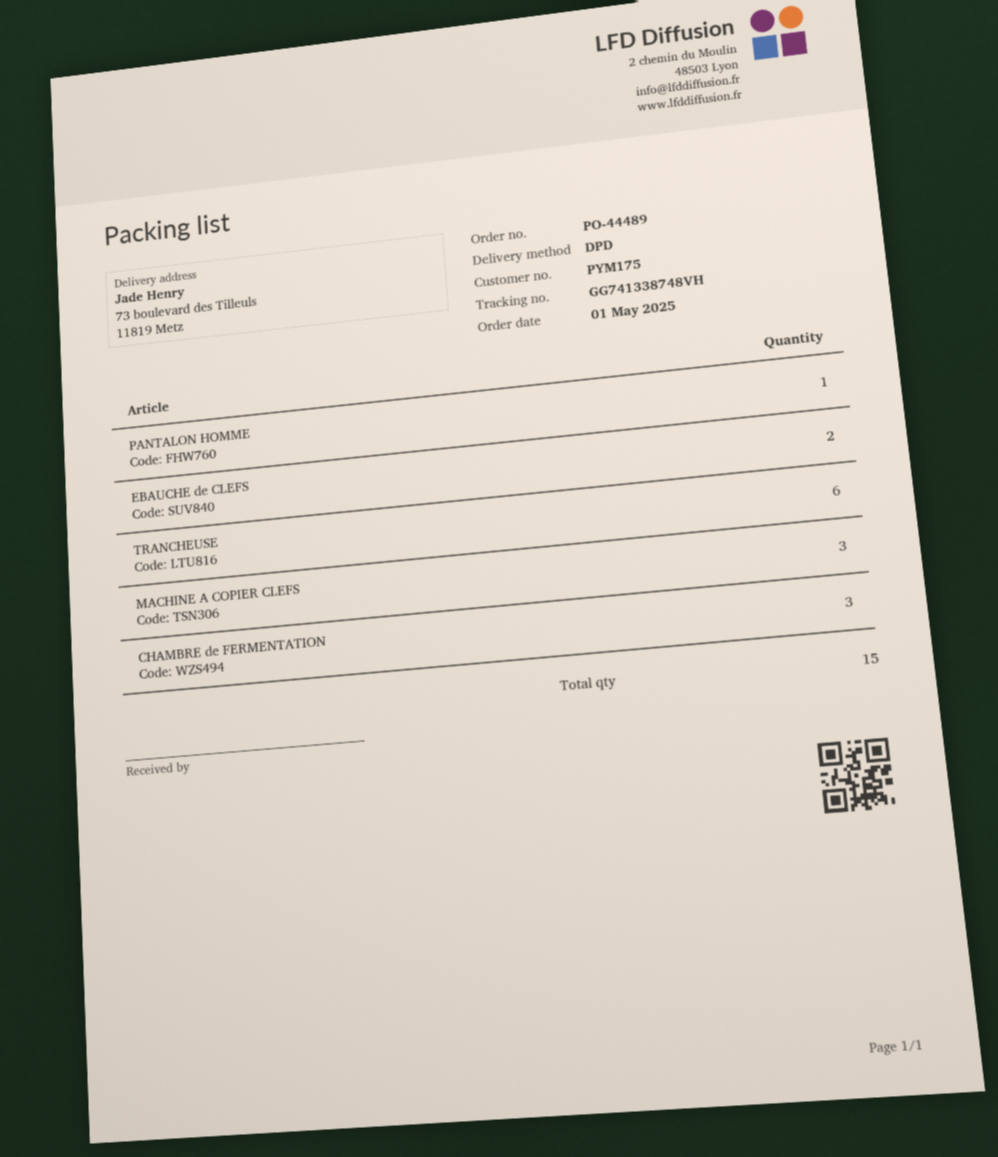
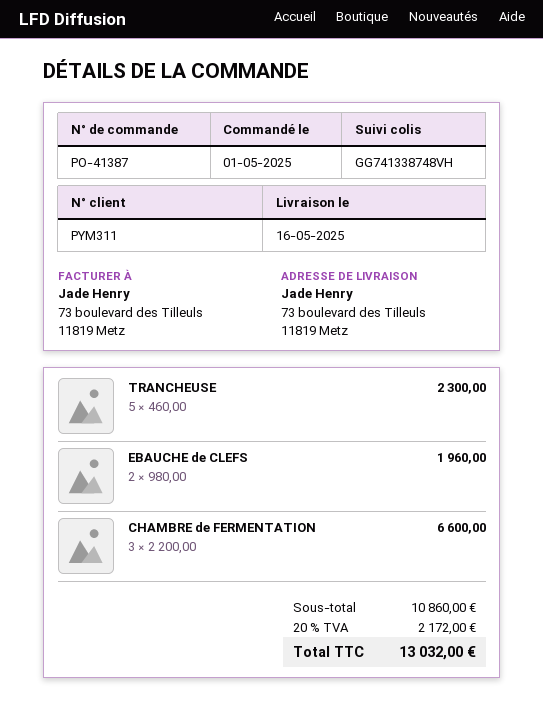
order number: PO-44489 -> PO-41387
customer number: PYM175 -> PYM311
PANTALON HOMME: 1 -> none
TRANCHEUSE: 6 -> 5
MACHINE A COPIER CLEFS: 3 -> none

